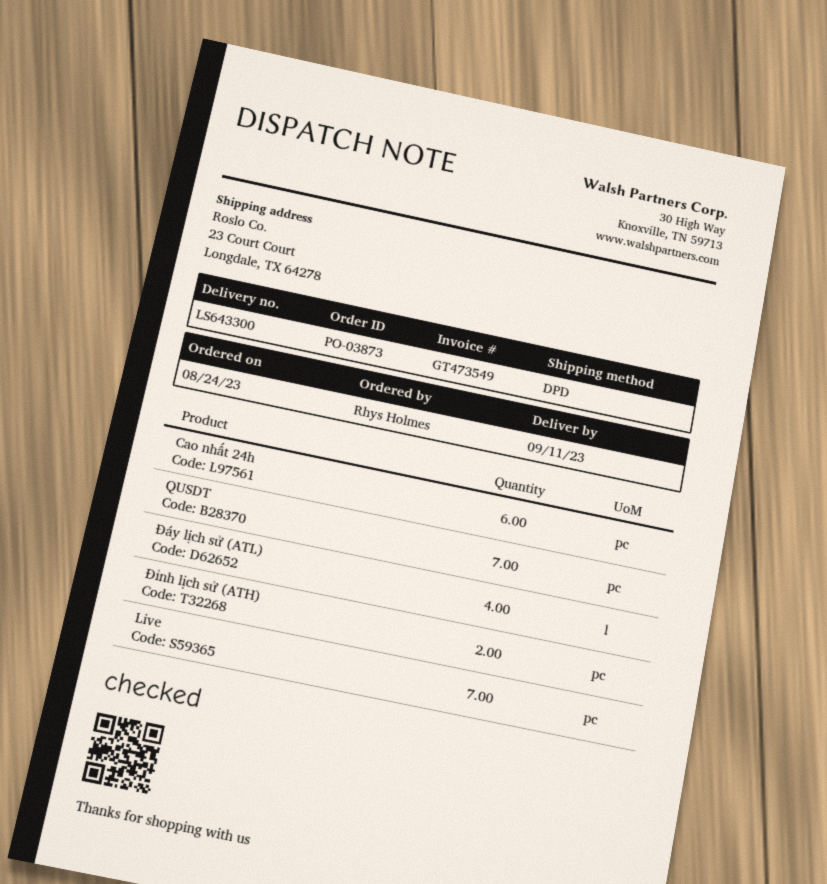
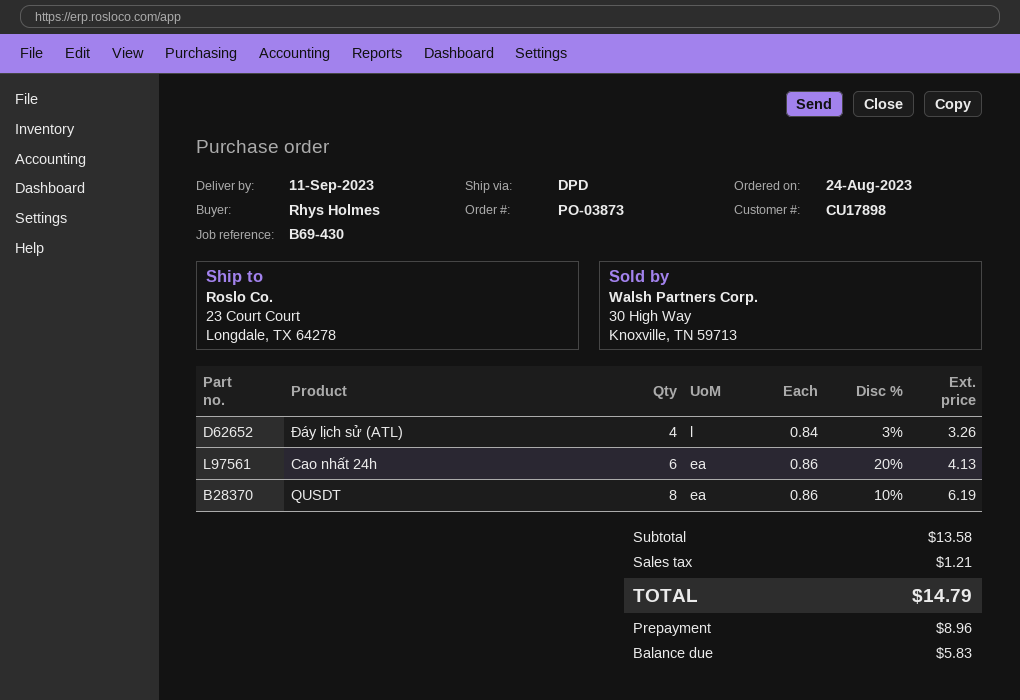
QUSDT: 7 -> 8
Đỉnh lịch sử (ATH): 2 -> none
Live: 7 -> none

